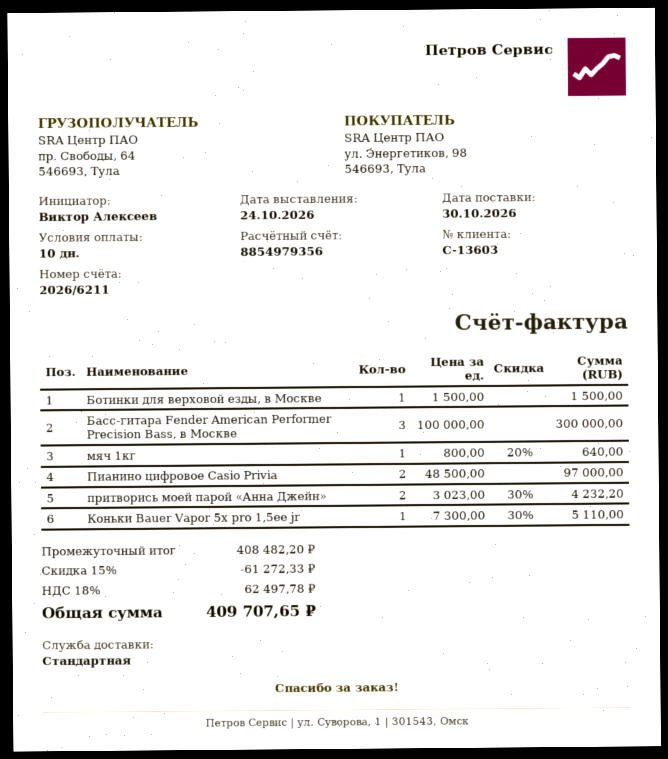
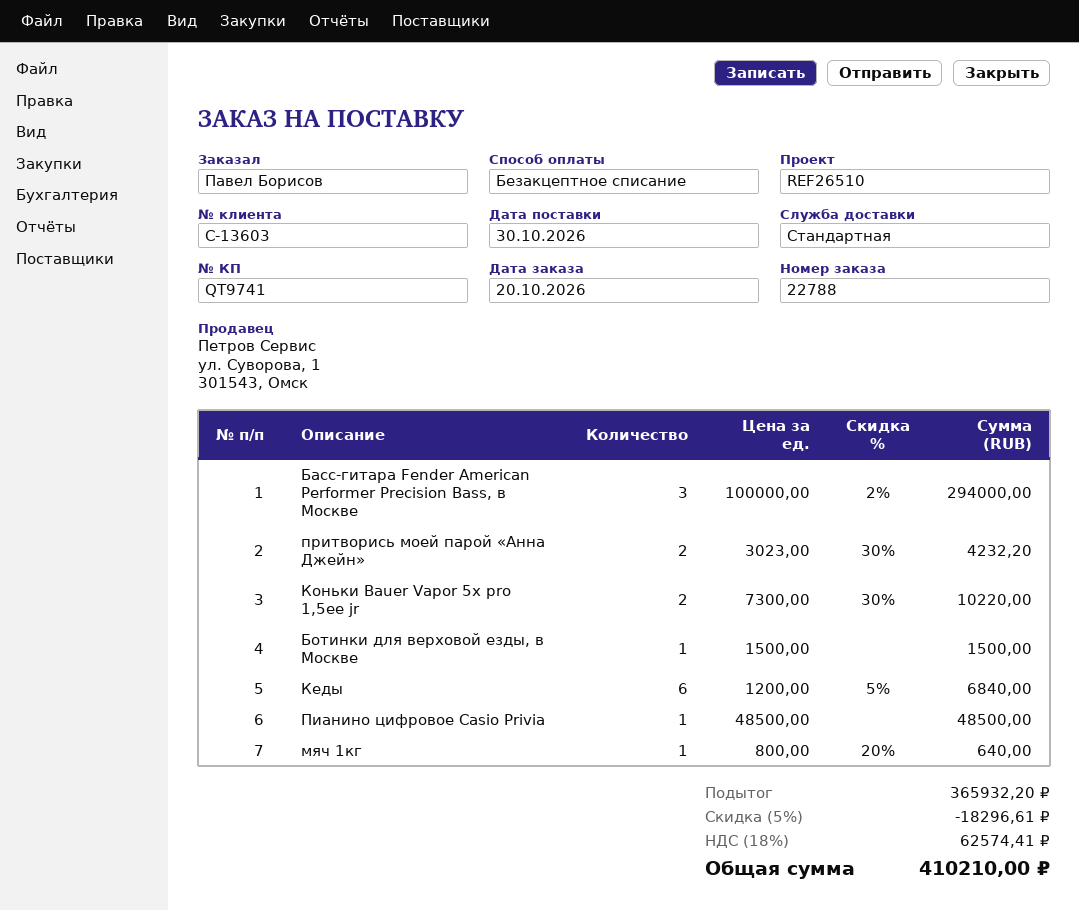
ordered by: Виктор Алексеев -> Павел Борисов
Басс-гитара Fender American Performer Precision Bass, в Москве: 3 x 100000.00 = 300000.00 -> 3 x 100000.00 - 2% = 294000.00
Пианино цифровое Casio Privia: 2 x 48500.00 = 97000.00 -> 1 x 48500.00 = 48500.00
Коньки Bauer Vapor 5x pro 1,5ee jr: 1 x 7300.00 - 30% = 5110.00 -> 2 x 7300.00 - 30% = 10220.00
Кеды: none -> 6 x 1200.00 - 5% = 6840.00
subtotal: 408482.20 -> 365932.20
discount: 15% = 61272.33 -> 5% = 18296.61
tax: 18% = 62497.78 -> 18% = 62574.41
total: 409707.65 -> 410210.00

